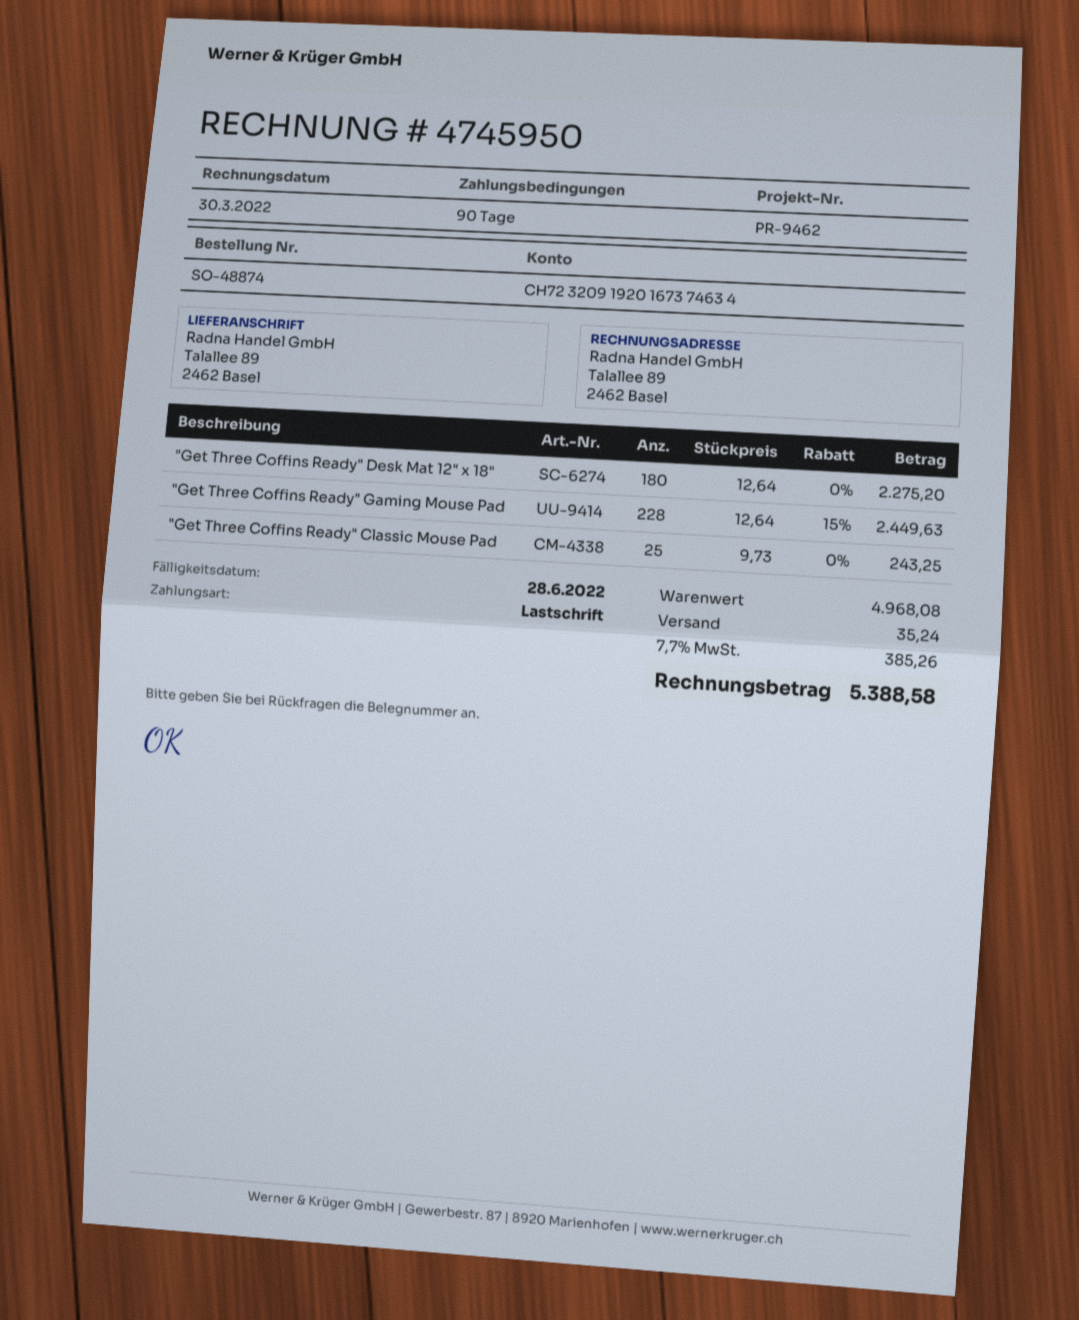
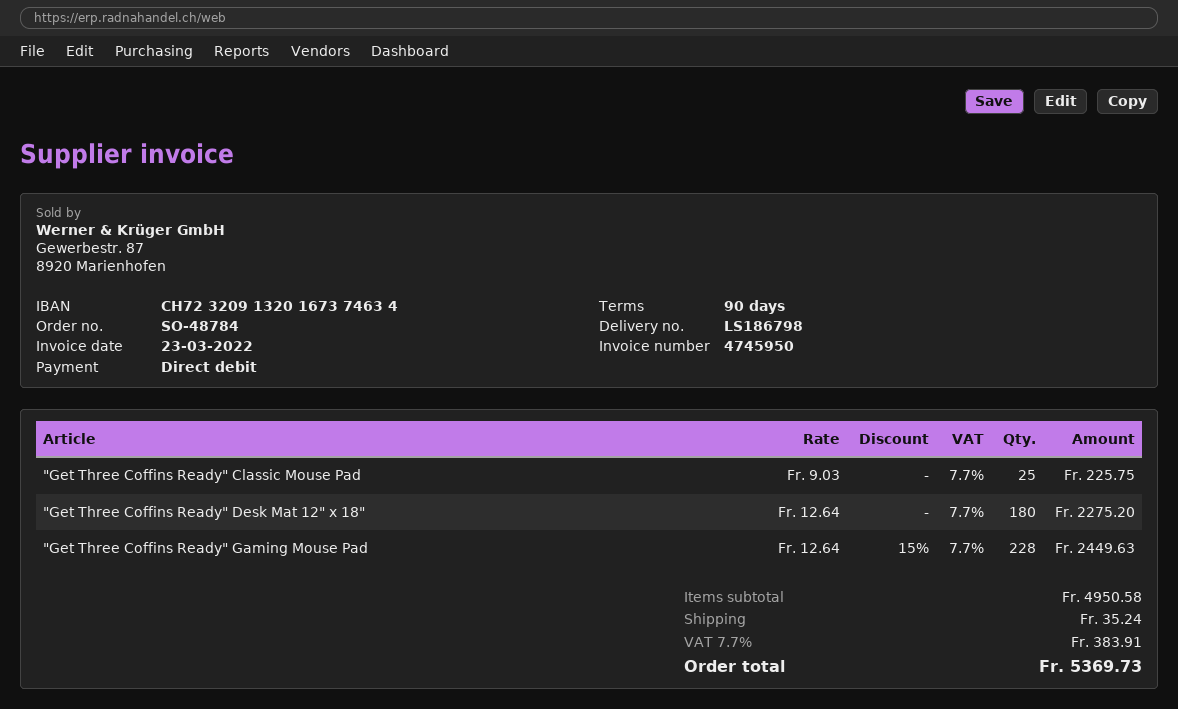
order number: SO-48874 -> SO-48784
invoice date: 2022-03-30 -> 2022-03-23
bank account: CH7232091920167374634 -> CH7232091320167374634
"Get Three Coffins Ready" Classic Mouse Pad: 25 x 9.73 = 243.25 -> 25 x 9.03 = 225.75
subtotal: 4968.08 -> 4950.58
tax: 7.7% = 385.26 -> 7.7% = 383.91
total: 5388.58 -> 5369.73

